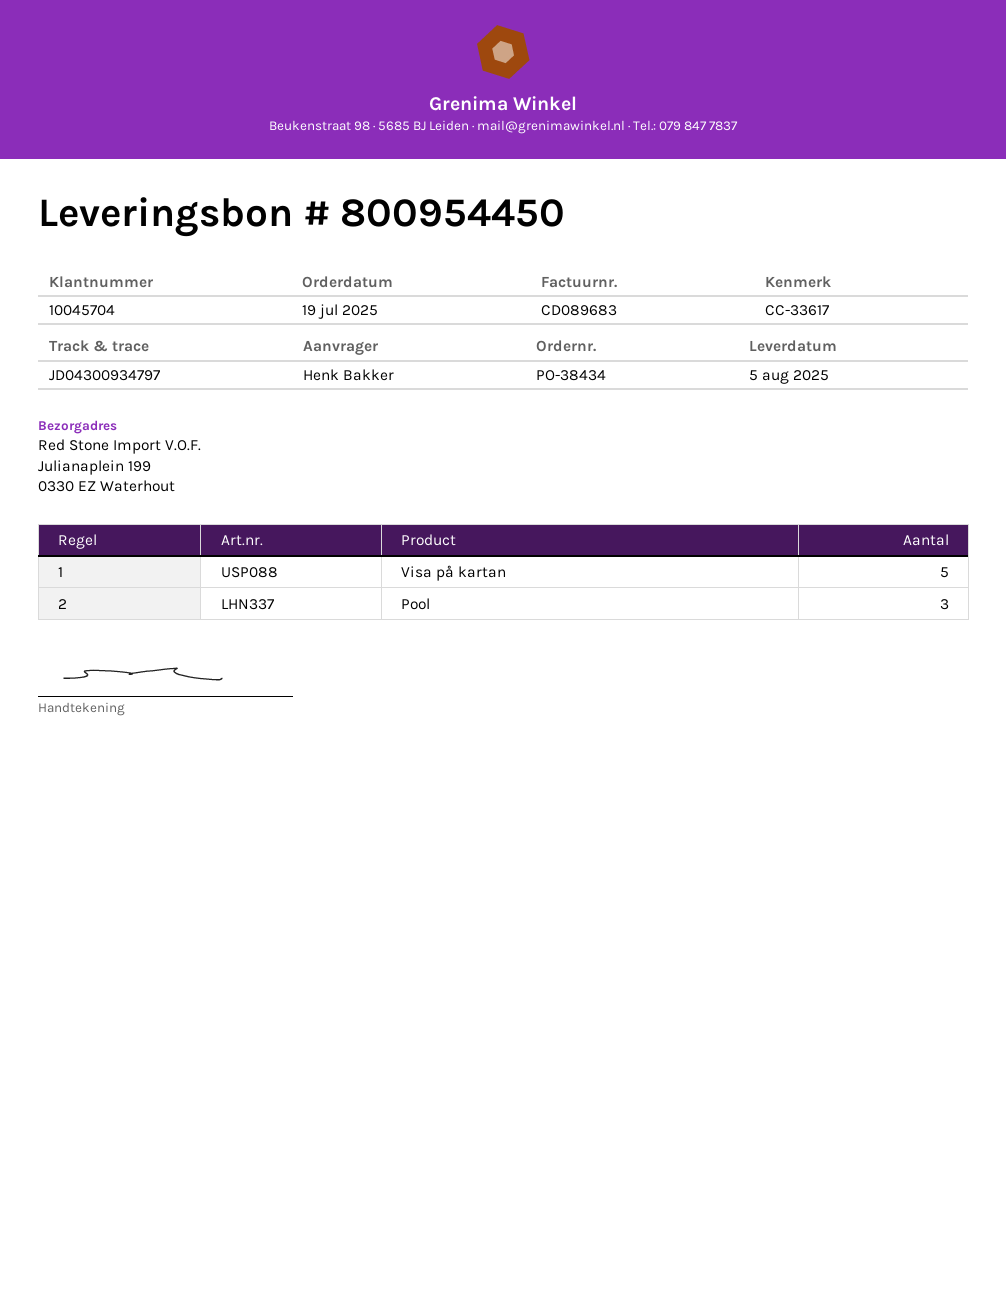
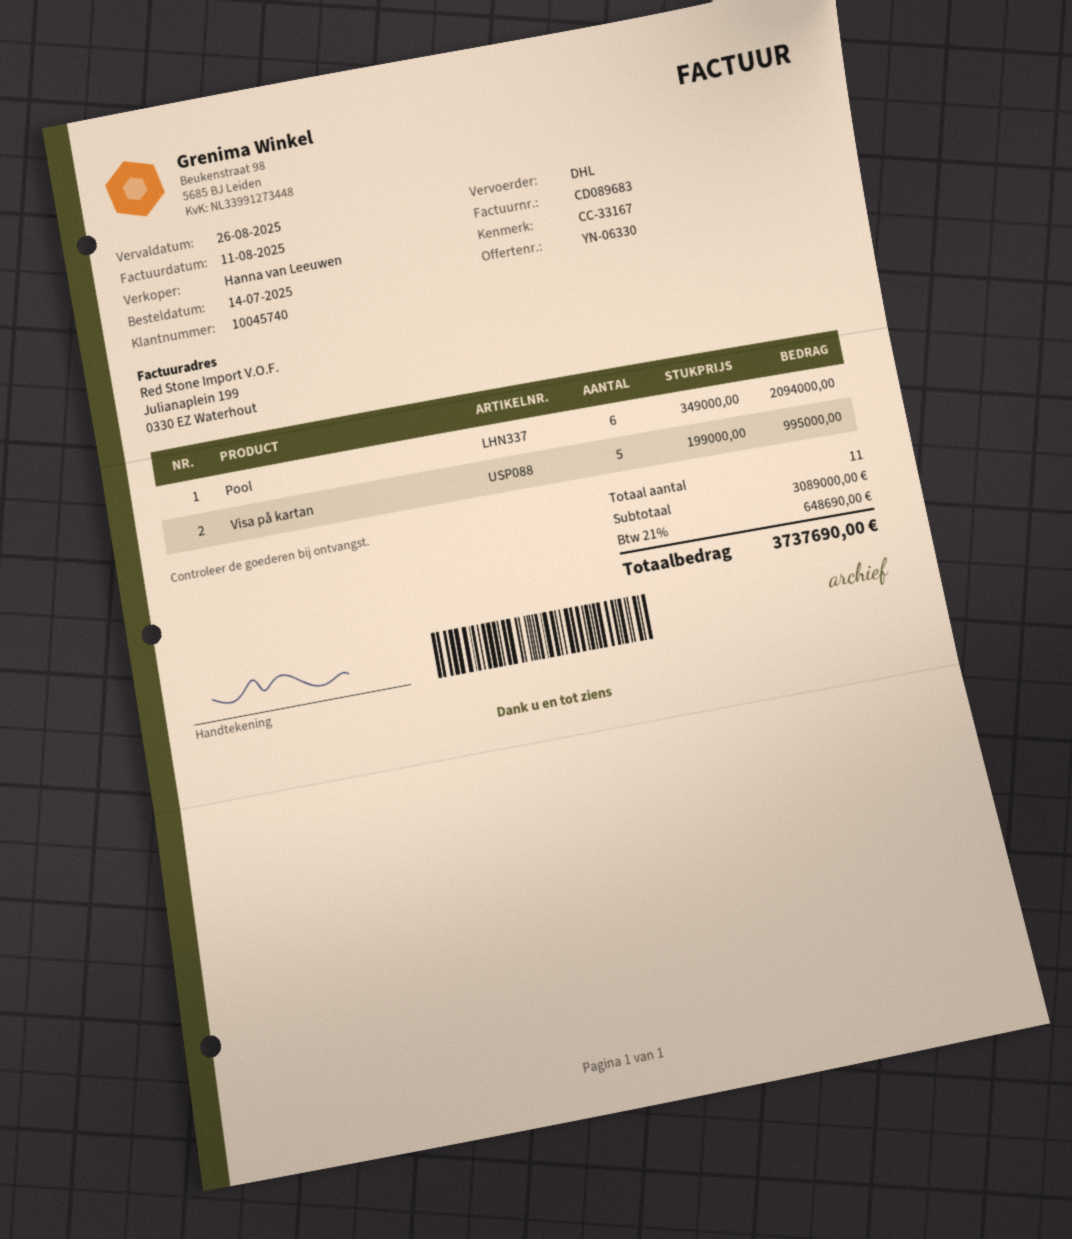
order date: 2025-07-19 -> 2025-07-14
customer number: 10045704 -> 10045740
reference: CC-33617 -> CC-33167
Pool: 3 -> 6

